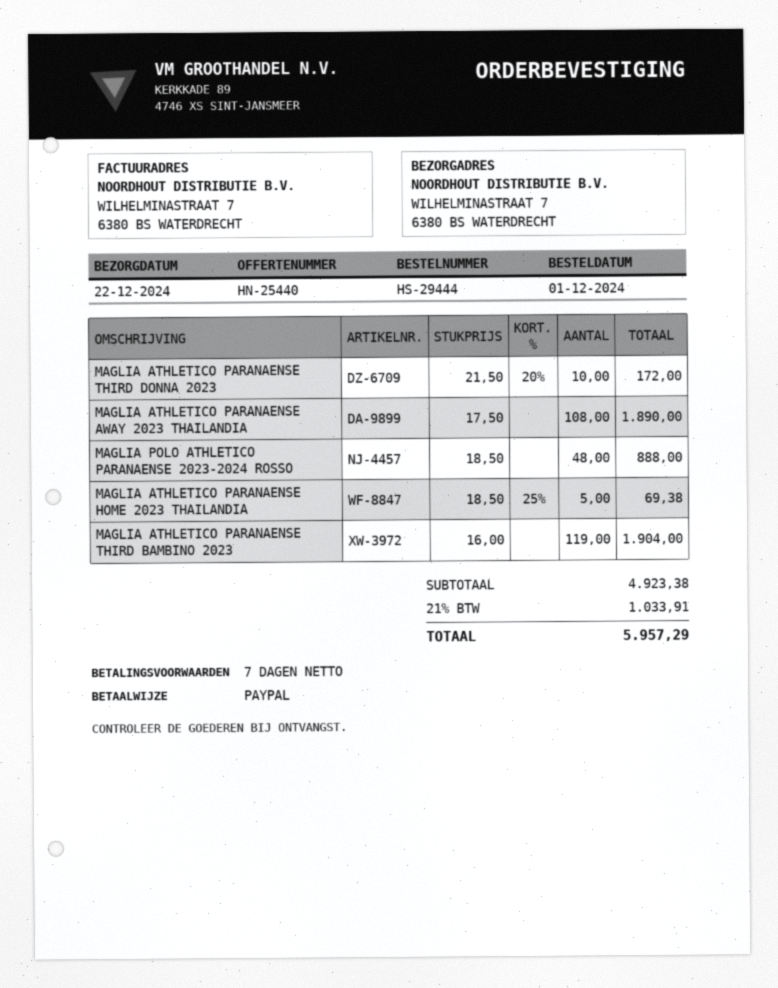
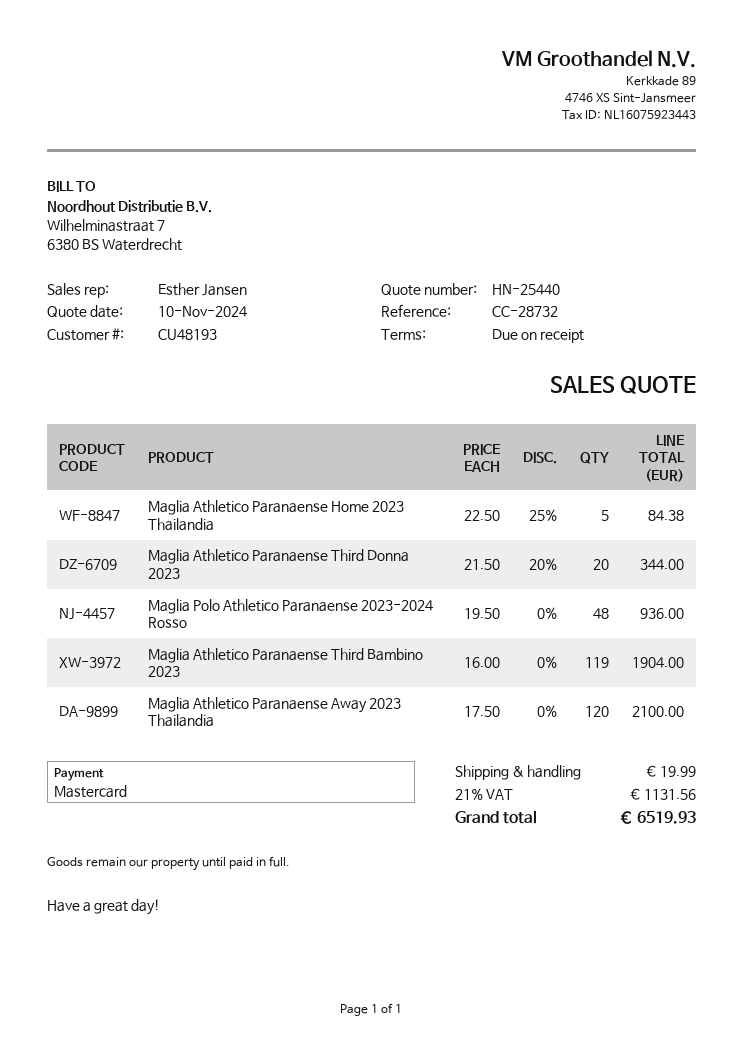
payment terms: 7 days -> on receipt
payment method: PayPal -> Mastercard
MAGLIA ATHLETICO PARANAENSE THIRD DONNA 2023: 10 x 21.50 - 20% = 172.00 -> 20 x 21.50 - 20% = 344.00
MAGLIA ATHLETICO PARANAENSE AWAY 2023 THAILANDIA: 108 x 17.50 = 1890.00 -> 120 x 17.50 = 2100.00
MAGLIA POLO ATHLETICO PARANAENSE 2023-2024 ROSSO: 48 x 18.50 = 888.00 -> 48 x 19.50 = 936.00
MAGLIA ATHLETICO PARANAENSE HOME 2023 THAILANDIA: 5 x 18.50 - 25% = 69.38 -> 5 x 22.50 - 25% = 84.38
shipping: none -> 19.99
tax: 21% = 1033.91 -> 21% = 1131.56
total: 5957.29 -> 6519.93

